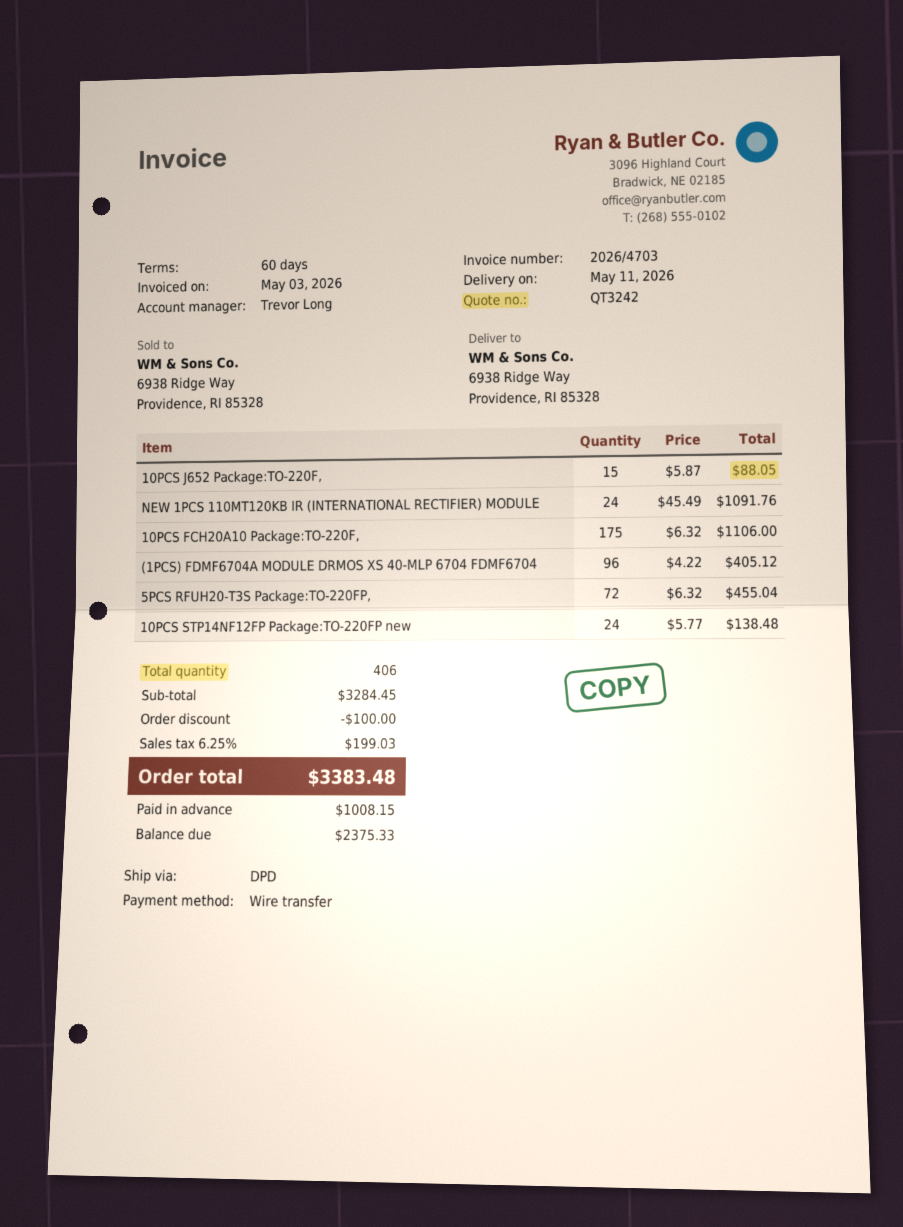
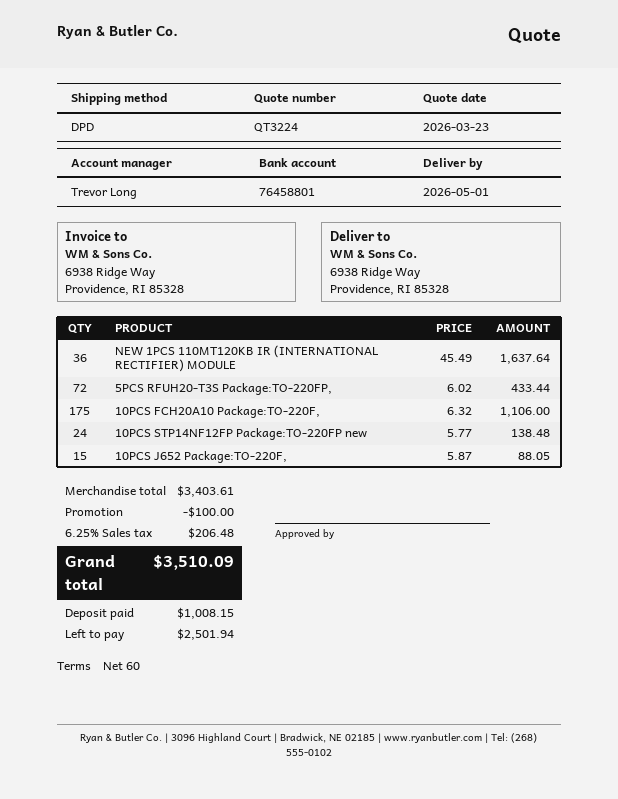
quote number: QT3242 -> QT3224
delivery date: 2026-05-11 -> 2026-05-01
NEW 1PCS 110MT120KB IR (INTERNATIONAL RECTIFIER) MODULE: 24 x 45.49 = 1091.76 -> 36 x 45.49 = 1637.64
(1PCS) FDMF6704A MODULE DRMOS XS 40-MLP 6704 FDMF6704: 96 x 4.22 = 405.12 -> none
5PCS RFUH20-T3S Package:TO-220FP,: 72 x 6.32 = 455.04 -> 72 x 6.02 = 433.44
subtotal: 3284.45 -> 3403.61
tax: 6.25% = 199.03 -> 6.25% = 206.48
total: 3383.48 -> 3510.09
balance: 2375.33 -> 2501.94

